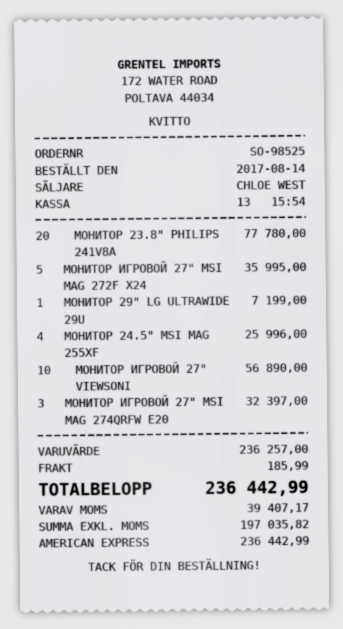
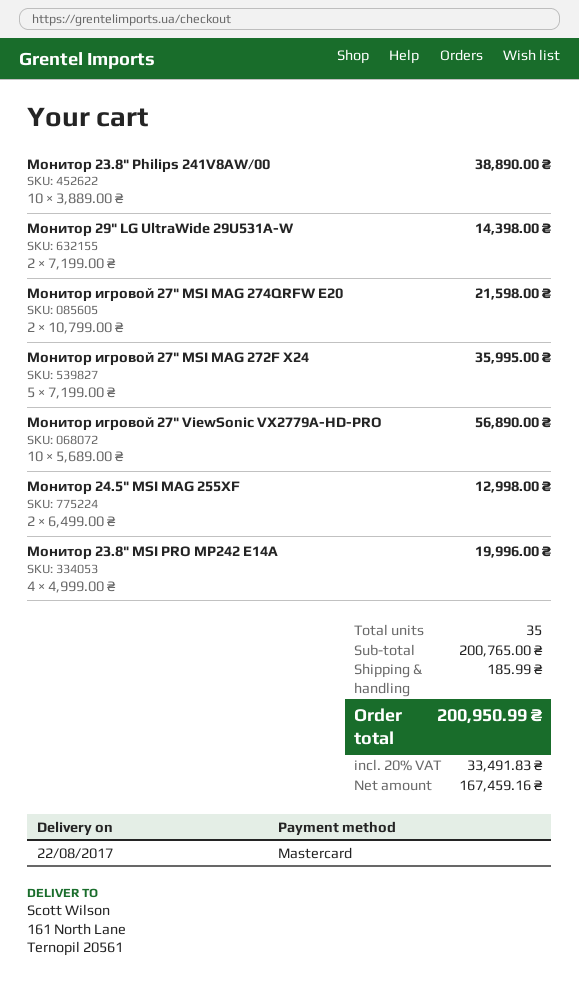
payment method: American Express -> Mastercard
МОНИТОР 23.8" PHILIPS 241V8A: 20 for 77780.00 -> 10 for 38890.00
МОНИТОР 29" LG ULTRAWIDE 29U: 1 for 7199.00 -> 2 for 14398.00
МОНИТОР 24.5" MSI MAG 255XF: 4 for 25996.00 -> 2 for 12998.00
МОНИТОР ИГРОВОЙ 27" MSI MAG 274QRFW E20: 3 for 32397.00 -> 2 for 21598.00
Монитор 23.8" MSI PRO MP242 E14A: none -> 4 for 19996.00
subtotal: 236257.00 -> 200765.00
net: 197035.82 -> 167459.16
tax: 39407.17 -> 33491.83
total: 236442.99 -> 200950.99

